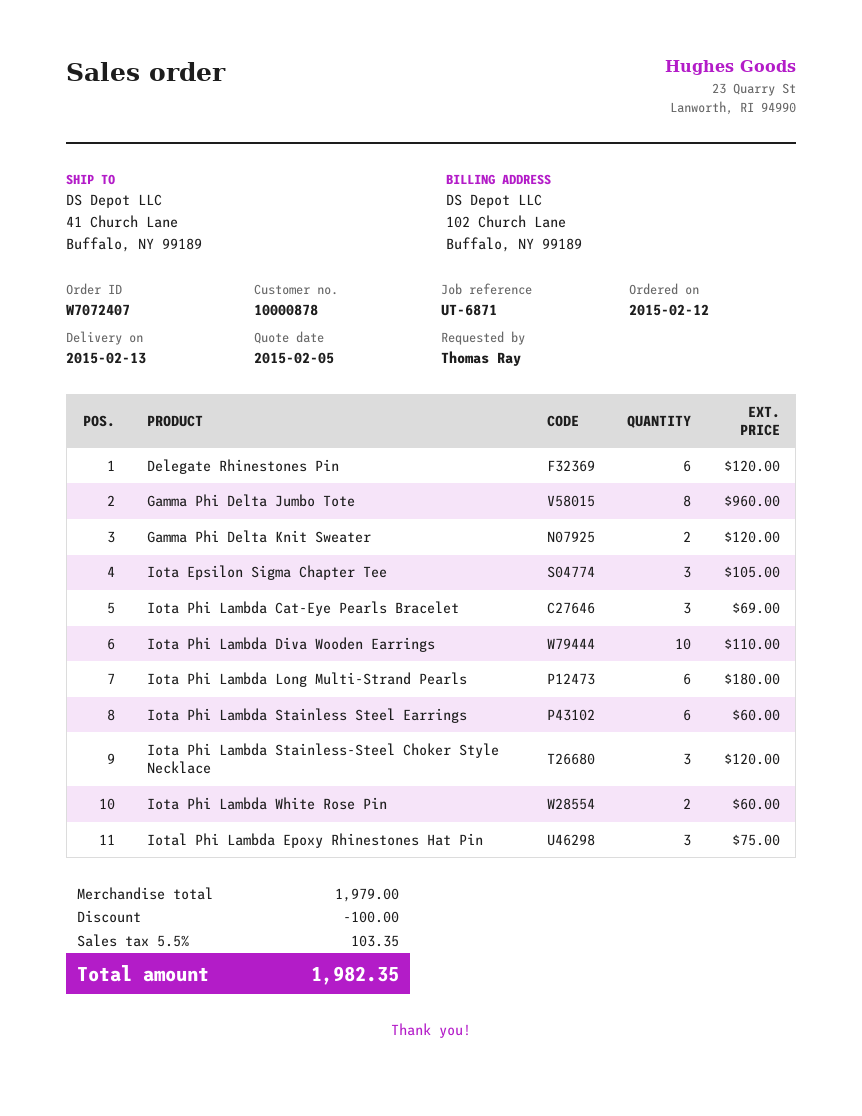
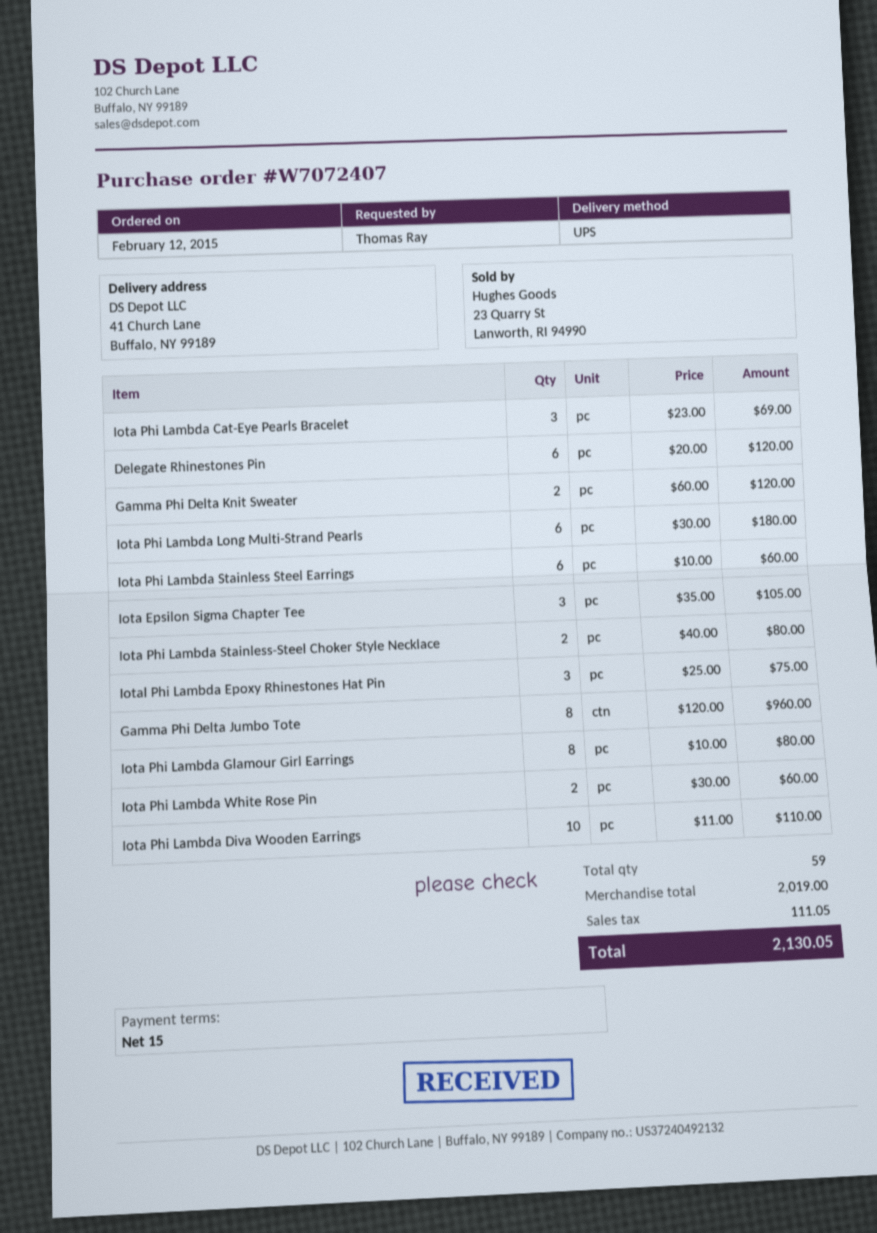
Iota Phi Lambda Stainless-Steel Choker Style Necklace: 3 for 120.00 -> 2 for 80.00
Iota Phi Lambda Glamour Girl Earrings: none -> 8 for 80.00
subtotal: 1979.00 -> 2019.00
discount: 100.00 -> none
tax: 103.35 -> 111.05
total: 1982.35 -> 2130.05

